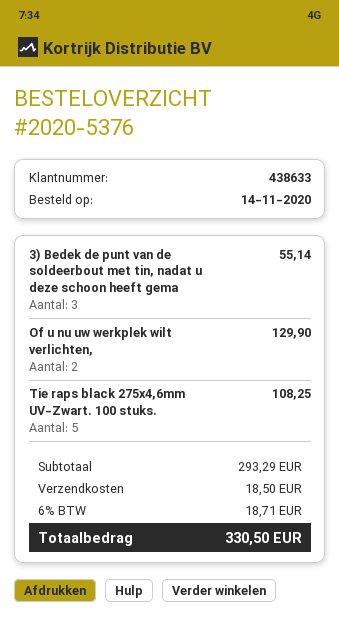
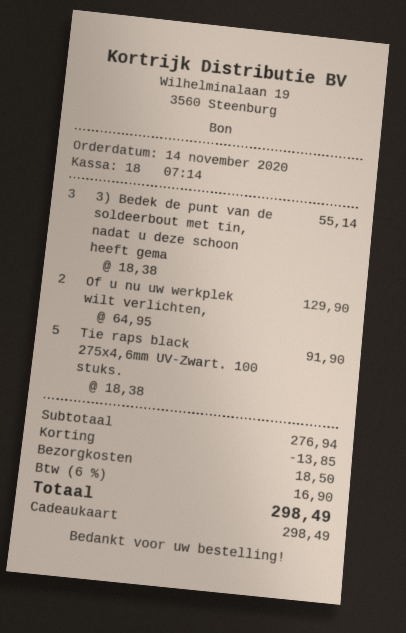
Tie raps black 275x4,6mm UV-Zwart. 100 stuks.: 5 for 108.25 -> 5 for 91.90
subtotal: 293.29 -> 276.94
discount: none -> 13.85
tax: 6% = 18.71 -> 6% = 16.90
total: 330.50 -> 298.49

